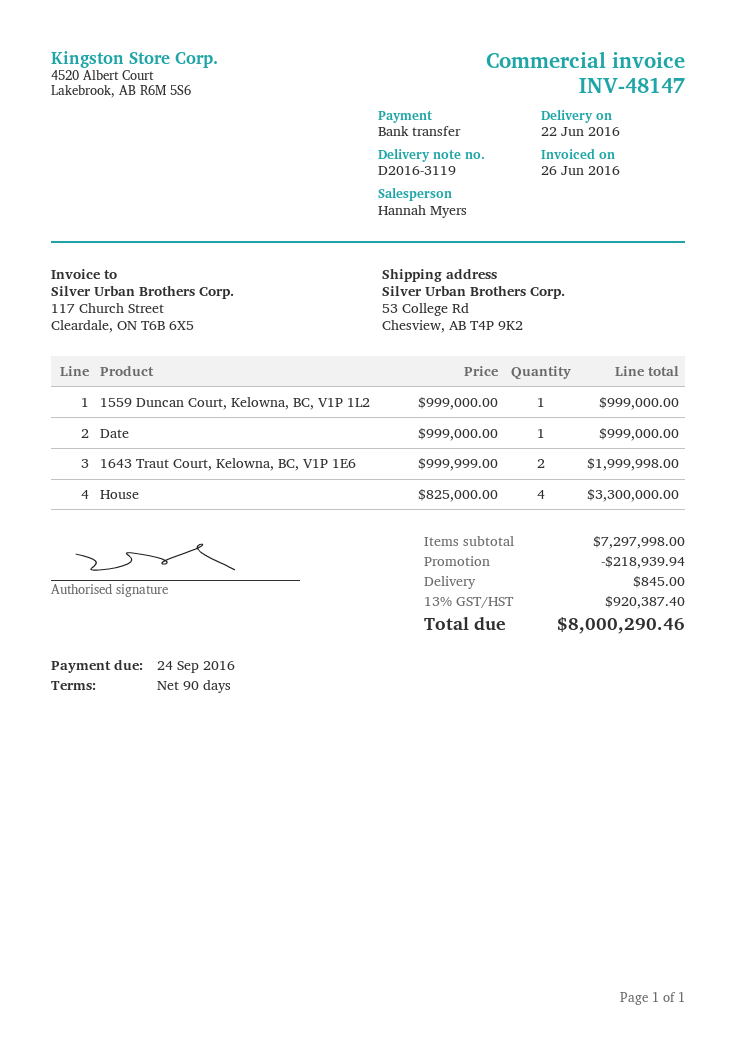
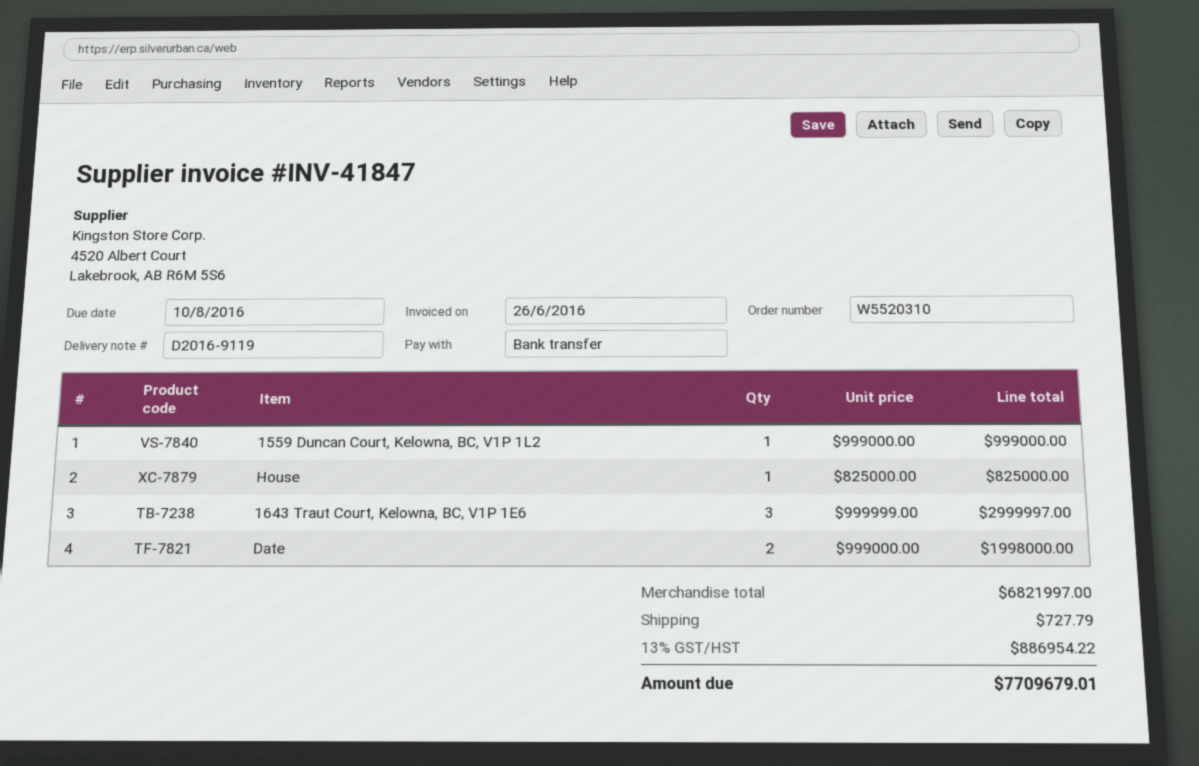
delivery note number: D2016-3119 -> D2016-9119
invoice number: INV-48147 -> INV-41847
due date: 2016-09-24 -> 2016-08-10
Date: 1 x 999000.00 = 999000.00 -> 2 x 999000.00 = 1998000.00
1643 Traut Court, Kelowna, BC, V1P 1E6: 2 x 999999.00 = 1999998.00 -> 3 x 999999.00 = 2999997.00
House: 4 x 825000.00 = 3300000.00 -> 1 x 825000.00 = 825000.00
subtotal: 7297998.00 -> 6821997.00
discount: 218939.94 -> none
shipping: 845.00 -> 727.79
tax: 13% = 920387.40 -> 13% = 886954.22
total: 8000290.46 -> 7709679.01

